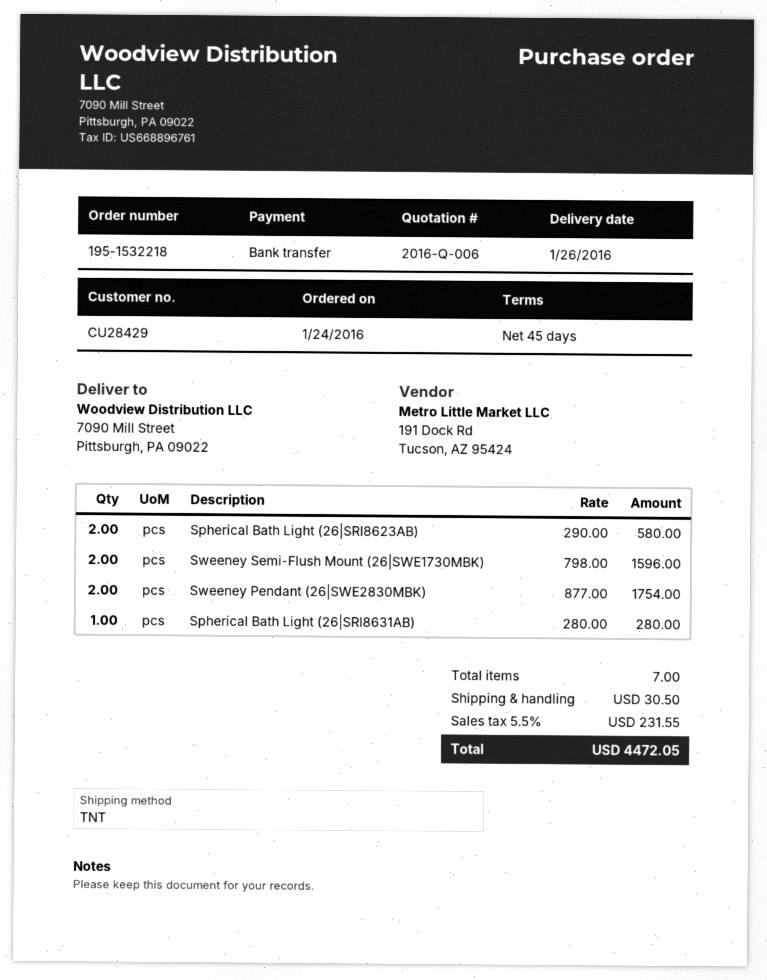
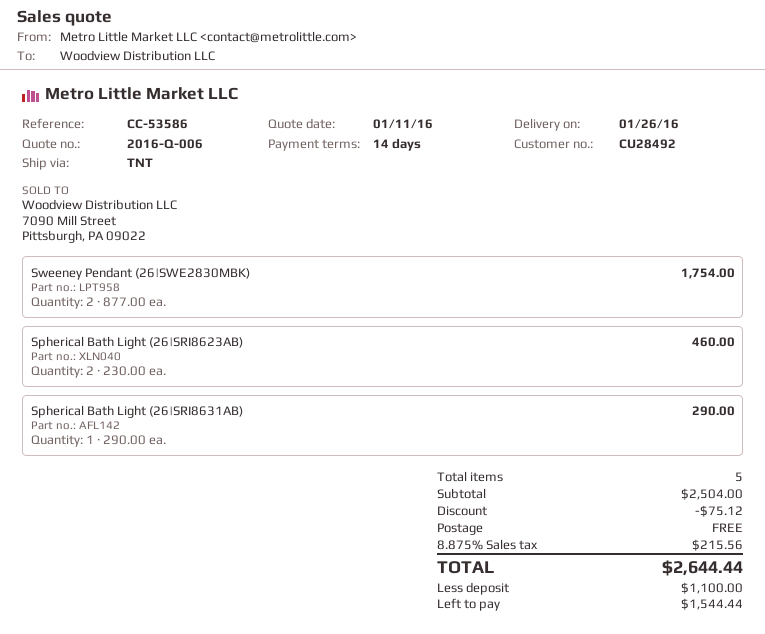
payment terms: 45 days -> 14 days
customer number: CU28429 -> CU28492
Spherical Bath Light (26|SRI8623AB): 2 x 290.00 = 580.00 -> 2 x 230.00 = 460.00
Sweeney Semi-Flush Mount (26|SWE1730MBK): 2 x 798.00 = 1596.00 -> none
Spherical Bath Light (26|SRI8631AB): 1 x 280.00 = 280.00 -> 1 x 290.00 = 290.00
total quantity: 7 -> 5
discount: none -> 75.12
shipping: 30.50 -> 0.00
tax: 5.5% = 231.55 -> 8.875% = 215.56
total: 4472.05 -> 2644.44

